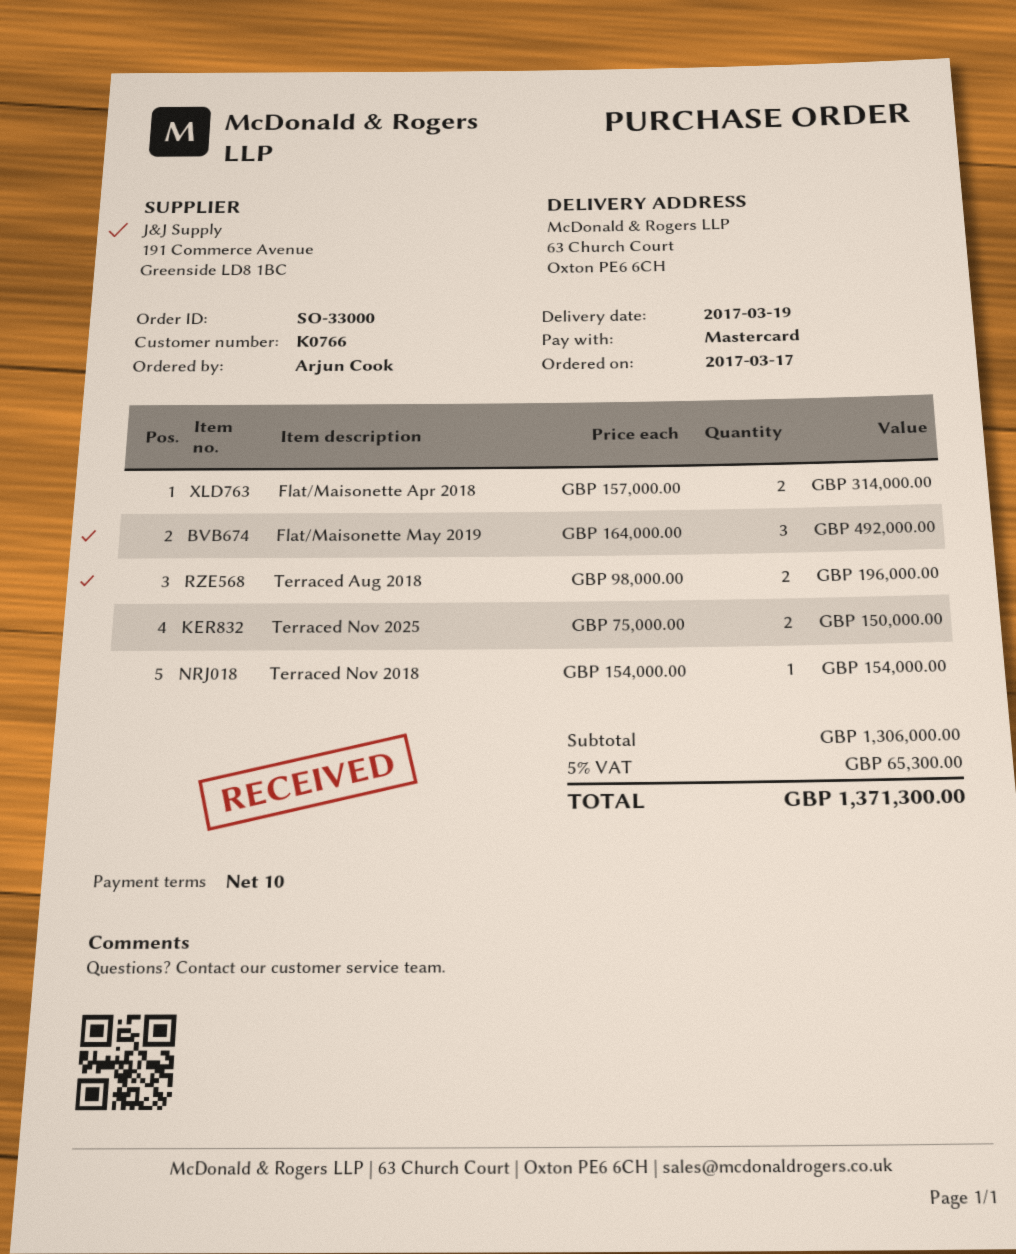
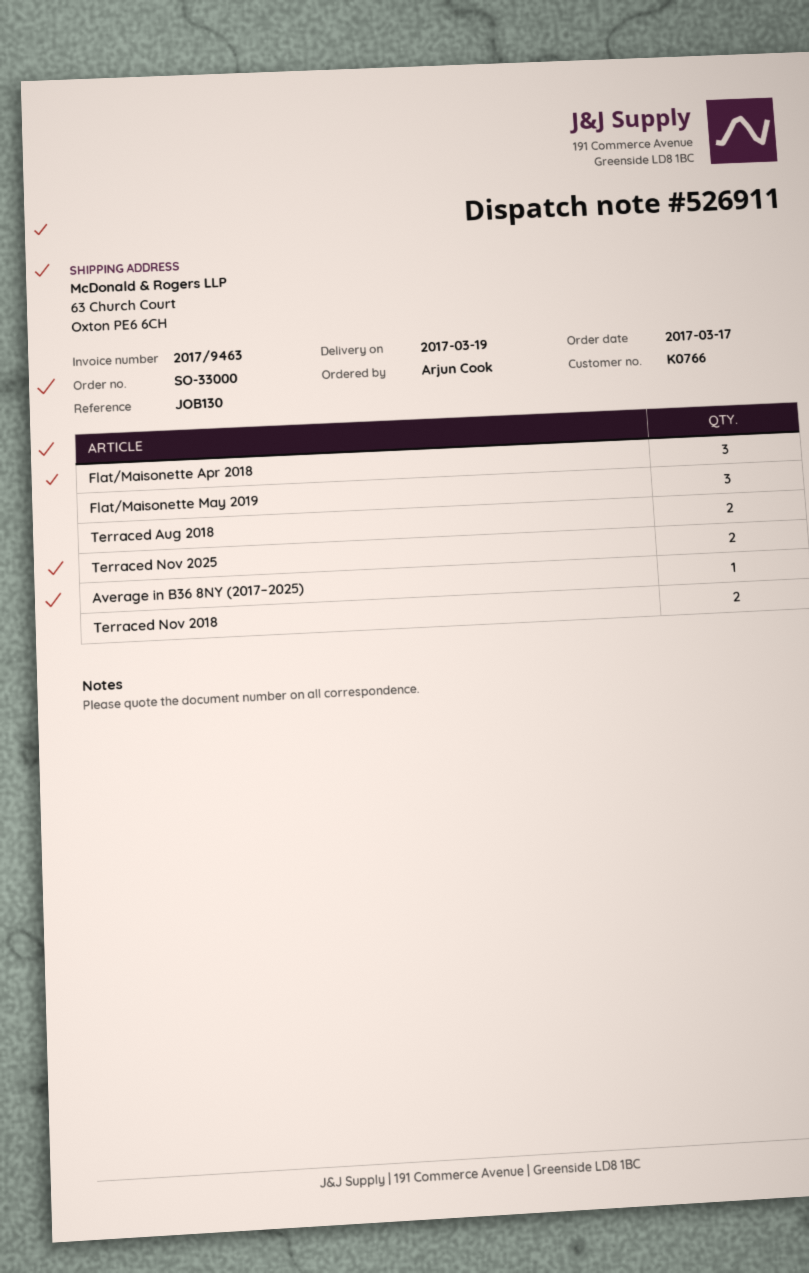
Flat/Maisonette Apr 2018: 2 -> 3
Terraced Nov 2018: 1 -> 2
Average in B36 8NY (2017–2025): none -> 1

